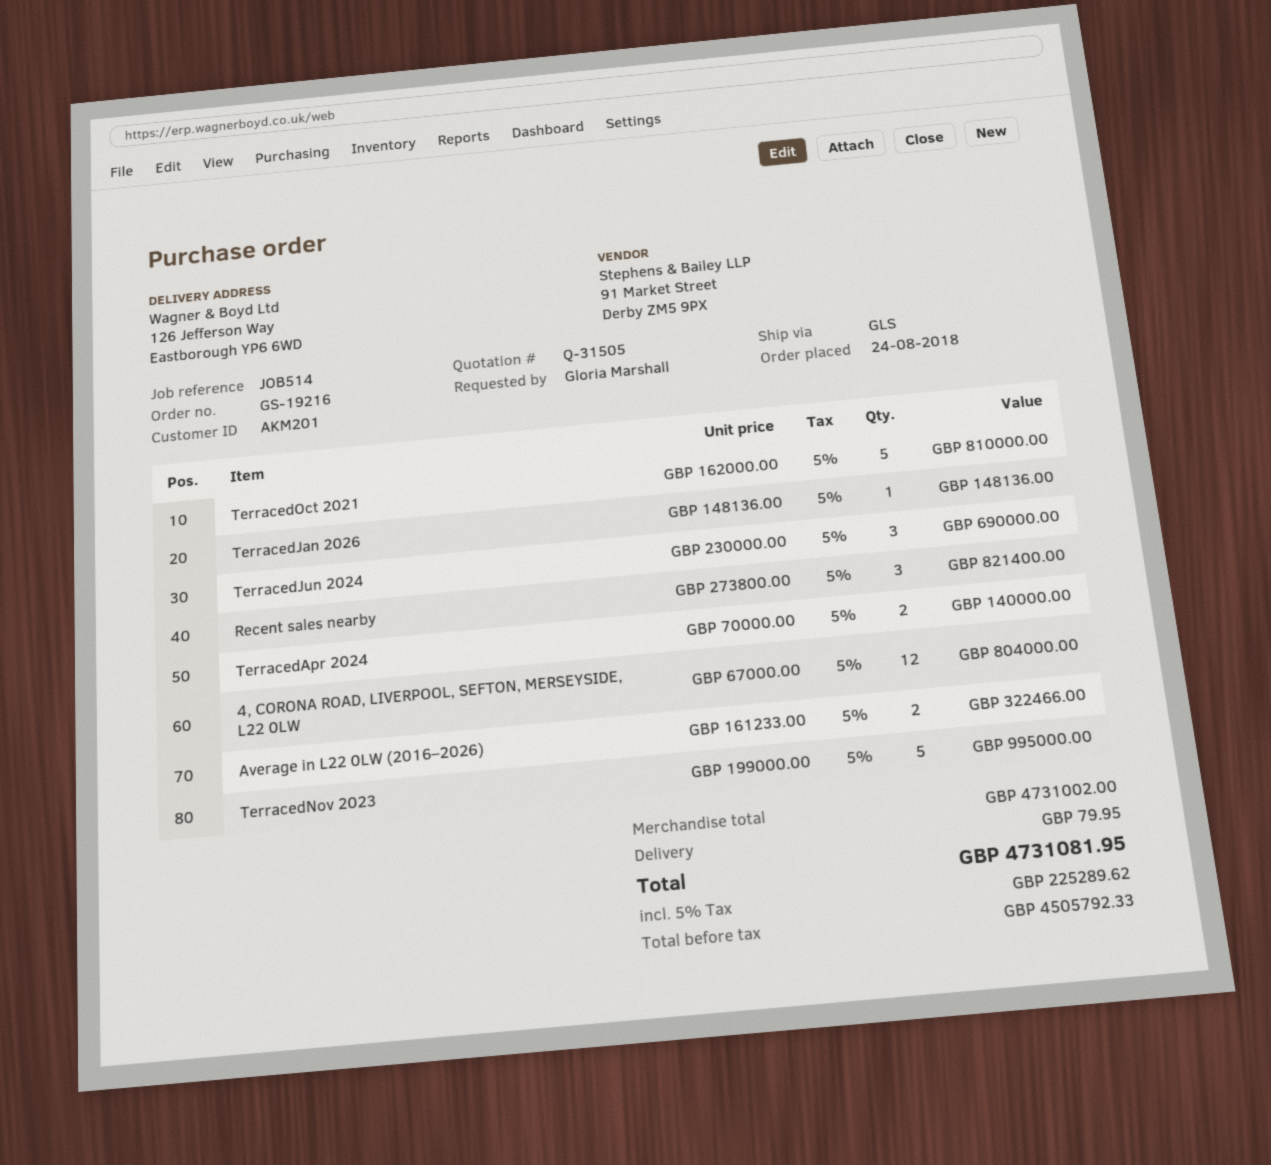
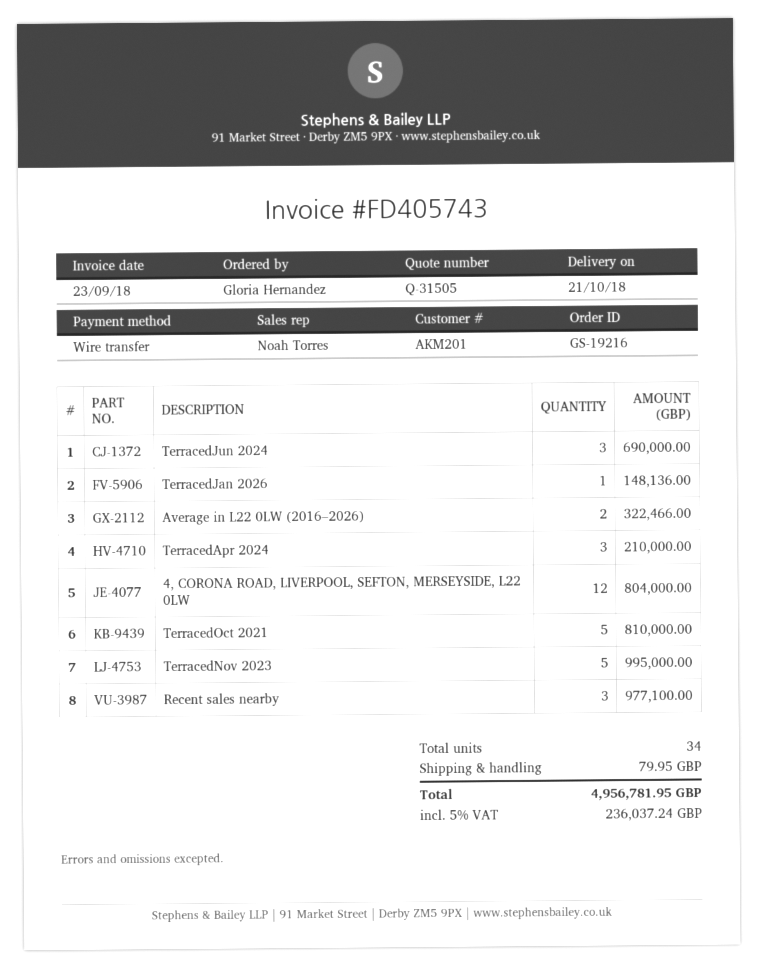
ordered by: Gloria Marshall -> Gloria Hernandez
Recent sales nearby: 3 for 821400.00 -> 3 for 977100.00
TerracedApr 2024: 2 for 140000.00 -> 3 for 210000.00
tax: 5% = 225289.62 -> 5% = 236037.24
total: 4731081.95 -> 4956781.95

